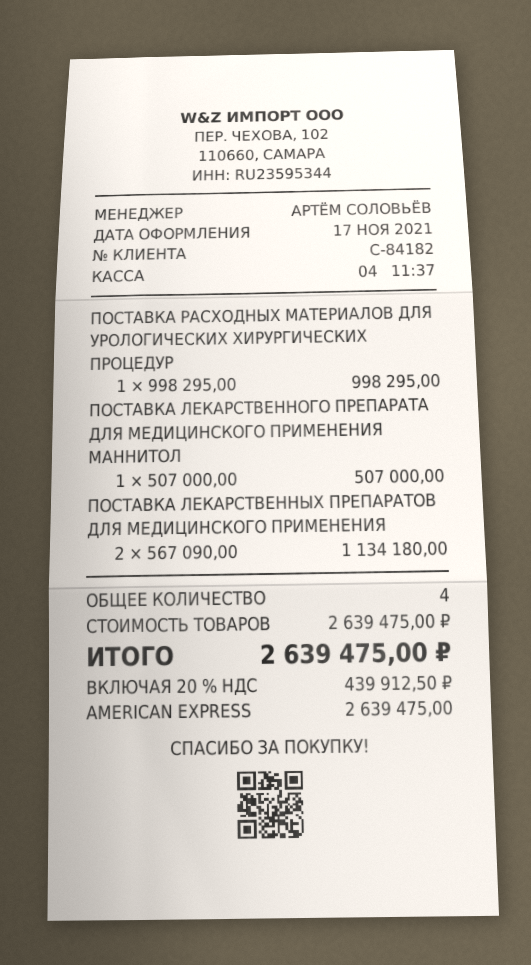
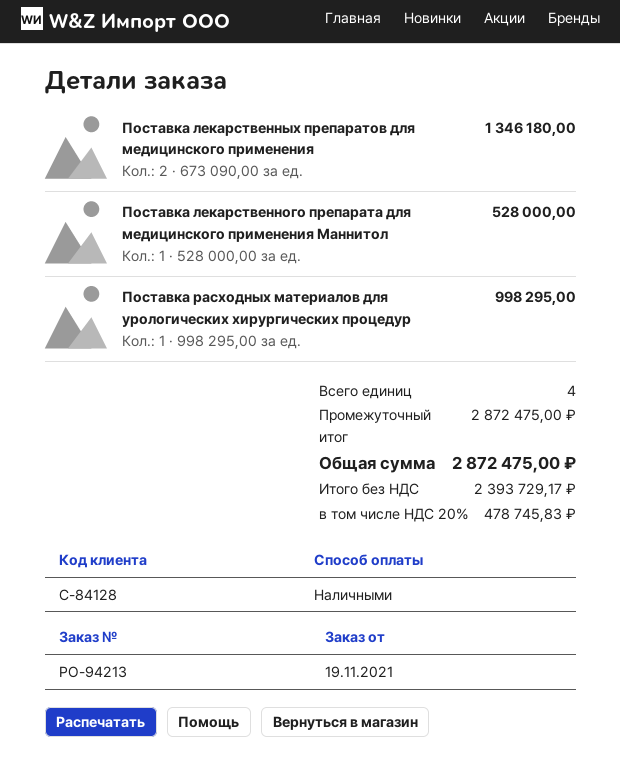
order date: 2021-11-17 -> 2021-11-19
customer number: C-84182 -> C-84128
payment method: American Express -> cash
ПОСТАВКА ЛЕКАРСТВЕННОГО ПРЕПАРАТА ДЛЯ МЕДИЦИНСКОГО ПРИМЕНЕНИЯ МАННИТОЛ: 1 x 507000.00 = 507000.00 -> 1 x 528000.00 = 528000.00
ПОСТАВКА ЛЕКАРСТВЕННЫХ ПРЕПАРАТОВ ДЛЯ МЕДИЦИНСКОГО ПРИМЕНЕНИЯ: 2 x 567090.00 = 1134180.00 -> 2 x 673090.00 = 1346180.00
subtotal: 2639475.00 -> 2872475.00
tax: 20% = 439912.50 -> 20% = 478745.83
total: 2639475.00 -> 2872475.00

